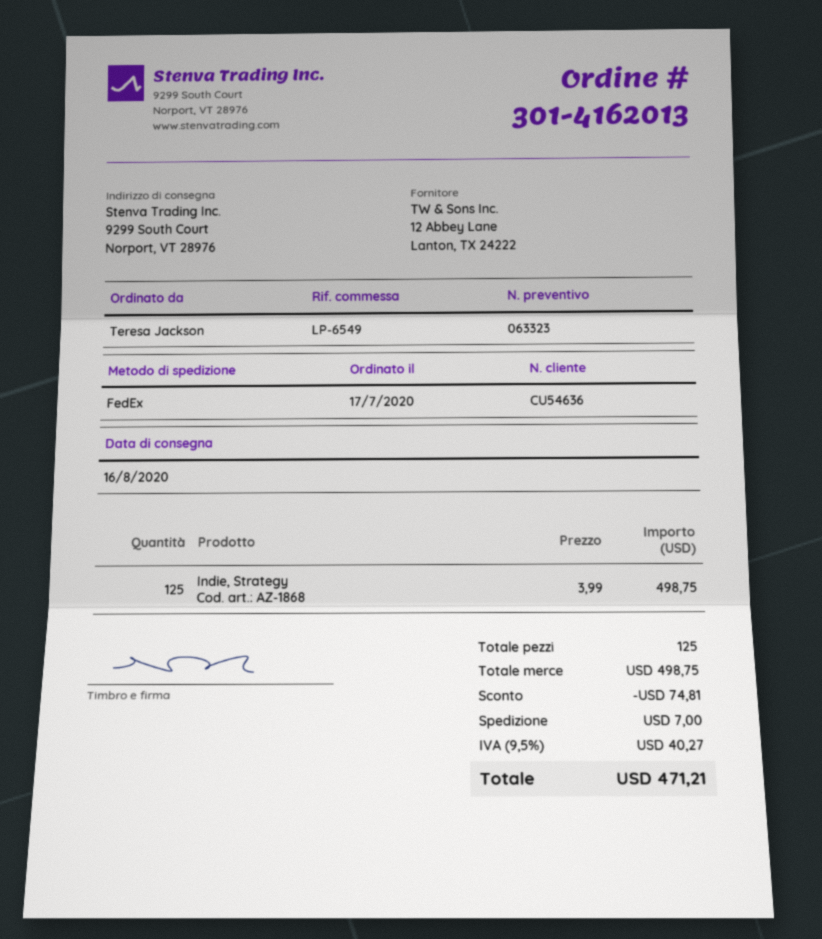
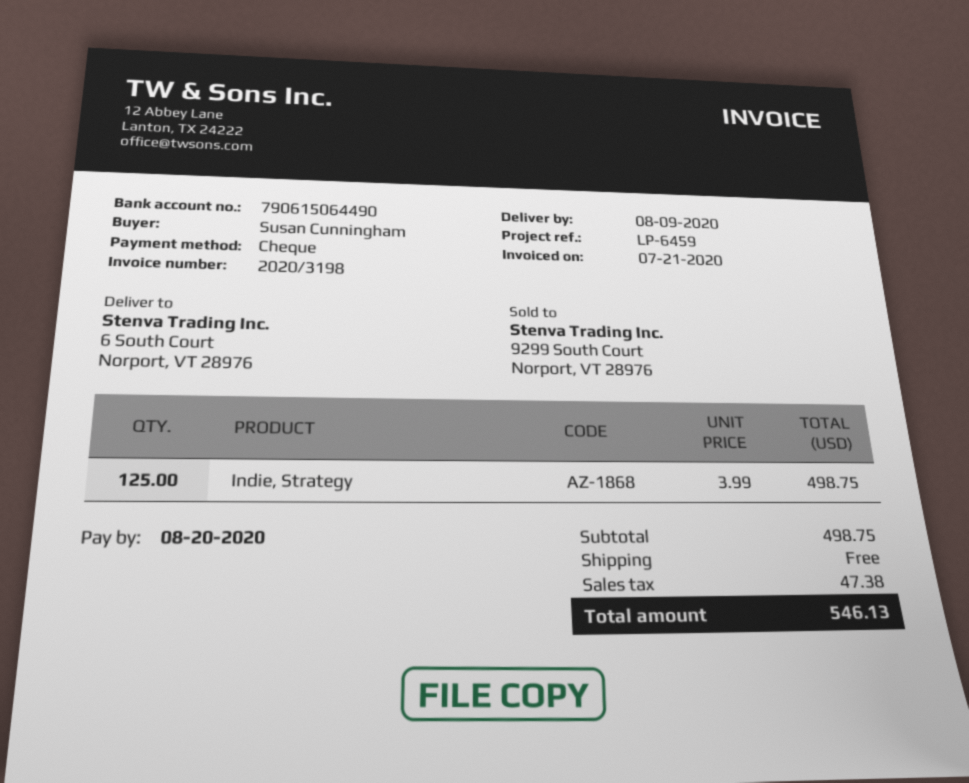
delivery date: 2020-08-16 -> 2020-08-09
reference: LP-6549 -> LP-6459
ordered by: Teresa Jackson -> Susan Cunningham
ship to: 9299 South Court, Norport, VT 28976 -> 6 South Court, Norport, VT 28976
discount: 74.81 -> none
shipping: 7.00 -> 0.00
tax: 40.27 -> 47.38
total: 471.21 -> 546.13

